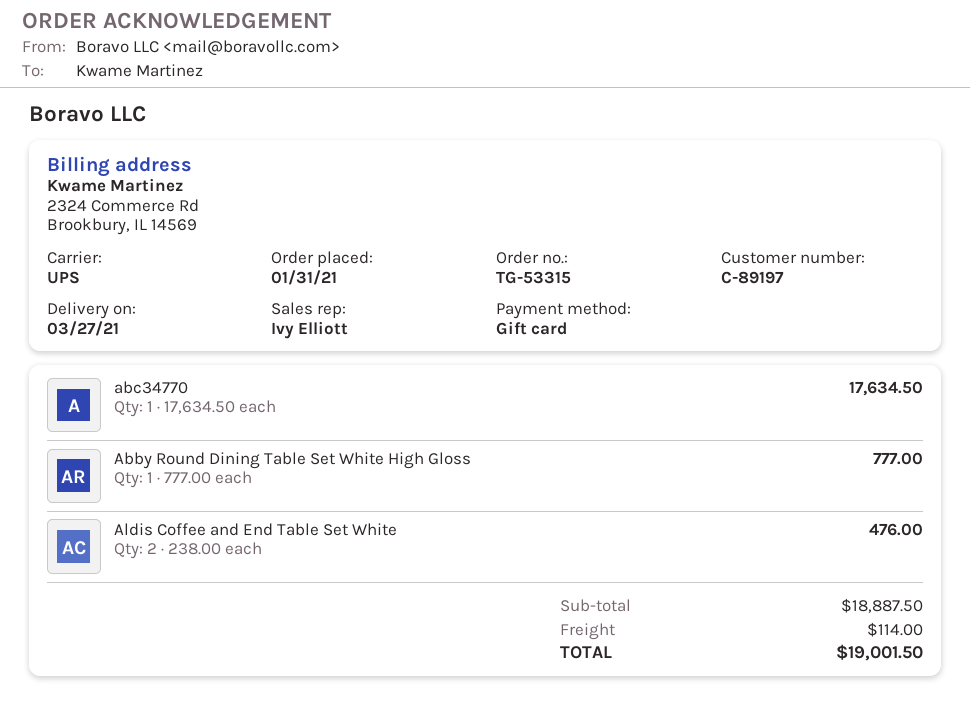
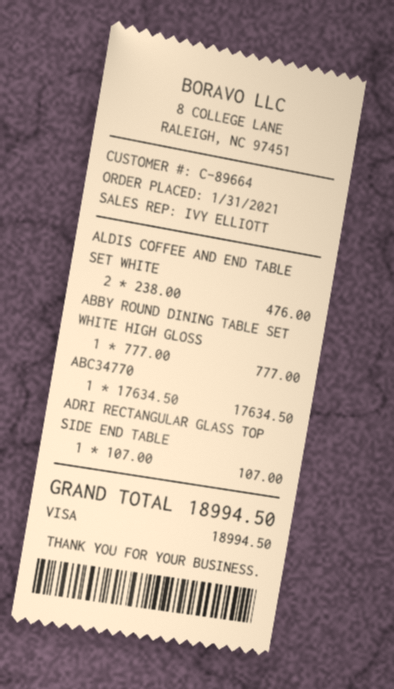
customer number: C-89197 -> C-89664
payment method: gift card -> Visa
ADRI RECTANGULAR GLASS TOP SIDE END TABLE: none -> 1 x 107.00 = 107.00
shipping: 114.00 -> none
total: 19001.50 -> 18994.50

